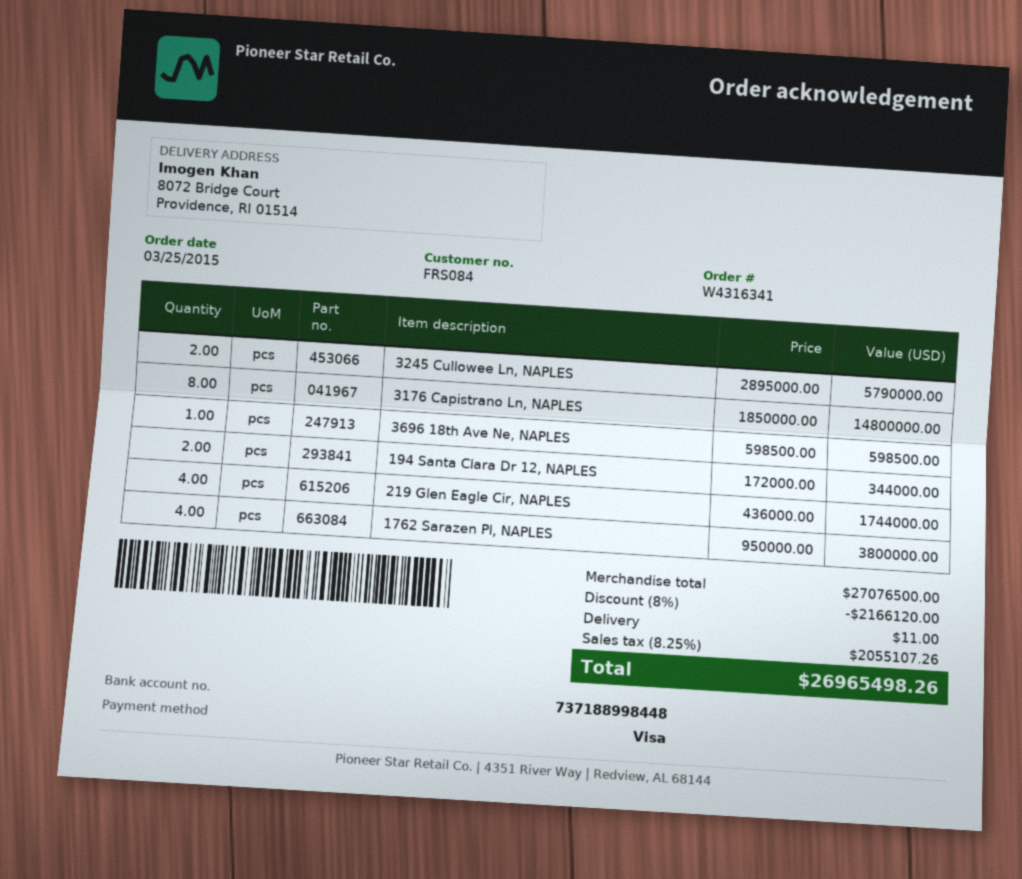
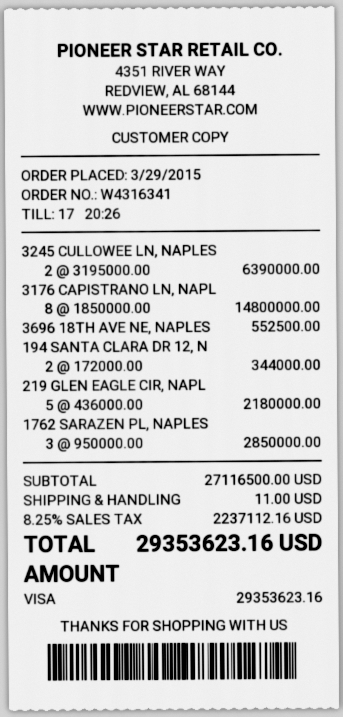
order date: 2015-03-25 -> 2015-03-29
3245 Cullowee Ln, NAPLES: 2 x 2895000.00 = 5790000.00 -> 2 x 3195000.00 = 6390000.00
3696 18th Ave Ne, NAPLES: 1 x 598500.00 = 598500.00 -> 1 x 552500.00 = 552500.00
219 Glen Eagle Cir, NAPLES: 4 x 436000.00 = 1744000.00 -> 5 x 436000.00 = 2180000.00
1762 Sarazen Pl, NAPLES: 4 x 950000.00 = 3800000.00 -> 3 x 950000.00 = 2850000.00
subtotal: 27076500.00 -> 27116500.00
discount: 8% = 2166120.00 -> none
tax: 8.25% = 2055107.26 -> 8.25% = 2237112.16
total: 26965498.26 -> 29353623.16

